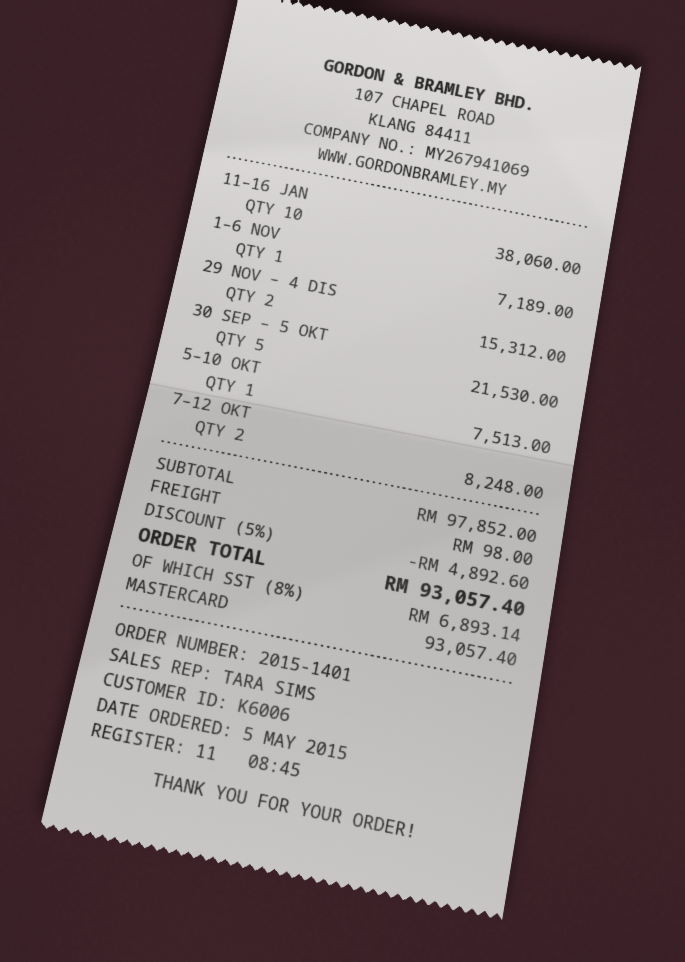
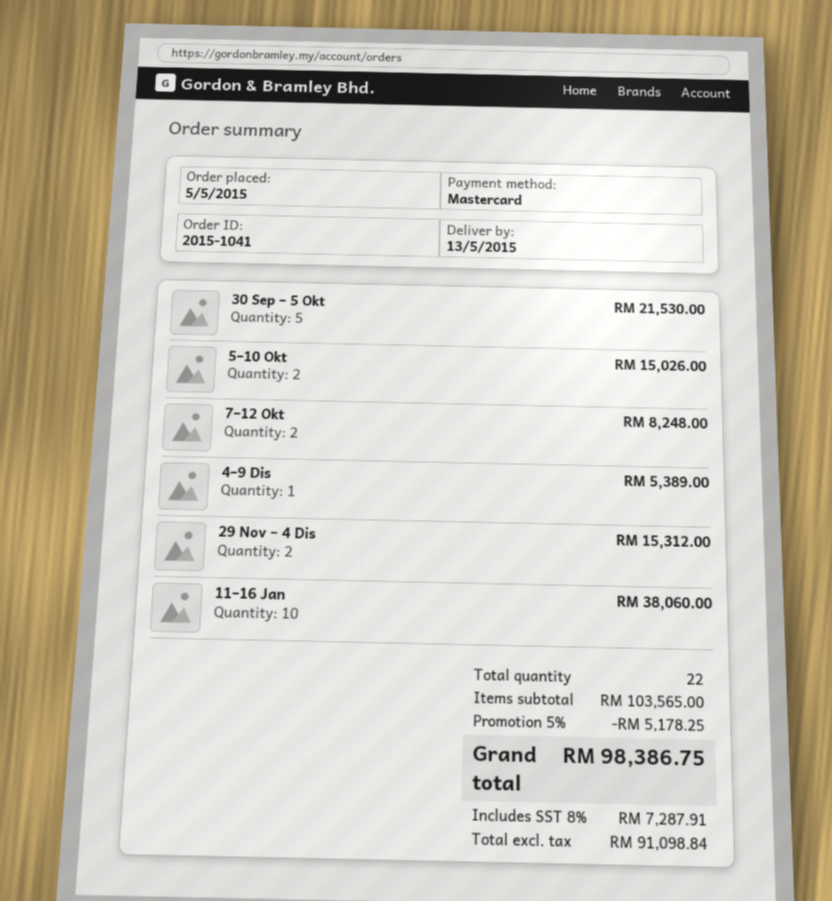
order number: 2015-1401 -> 2015-1041
1–6 NOV: 1 for 7189.00 -> none
5–10 OKT: 1 for 7513.00 -> 2 for 15026.00
4–9 Dis: none -> 1 for 5389.00
subtotal: 97852.00 -> 103565.00
discount: 5% = 4892.60 -> 5% = 5178.25
shipping: 98.00 -> none
tax: 8% = 6893.14 -> 8% = 7287.91
total: 93057.40 -> 98386.75

